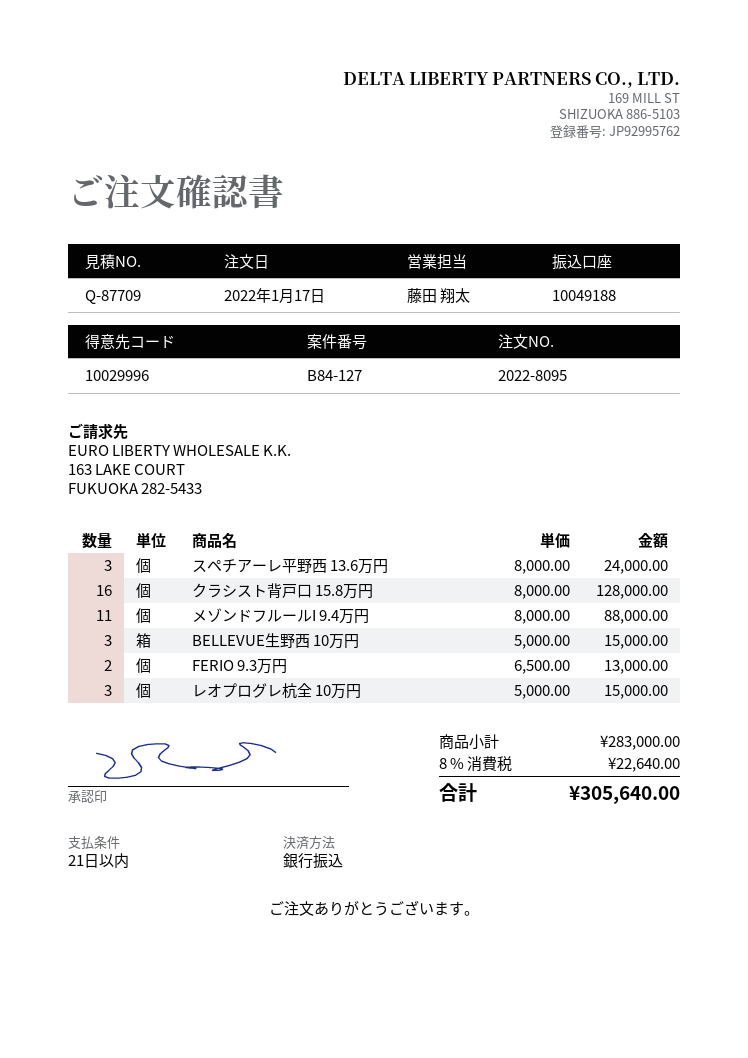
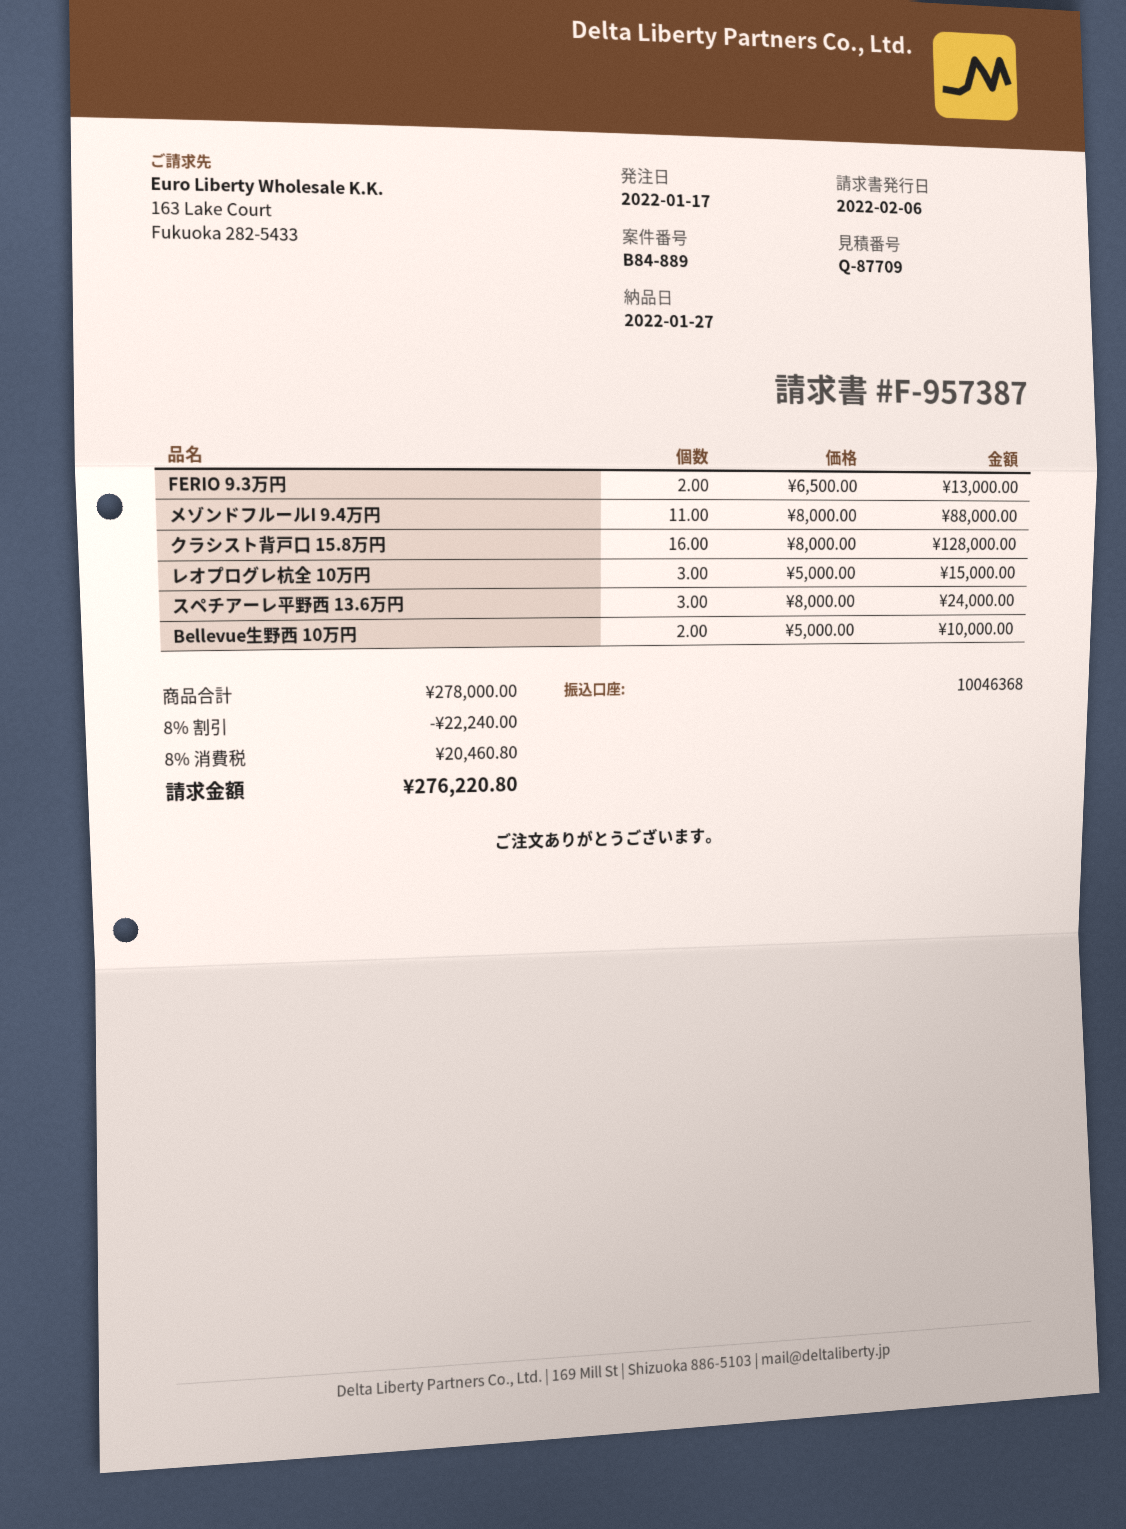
reference: B84-127 -> B84-889
bank account: 10049188 -> 10046368
BELLEVUE生野西 10万円: 3 x 5000.00 = 15000.00 -> 2 x 5000.00 = 10000.00
subtotal: 283000.00 -> 278000.00
discount: none -> 8% = 22240.00
tax: 8% = 22640.00 -> 8% = 20460.80
total: 305640.00 -> 276220.80

